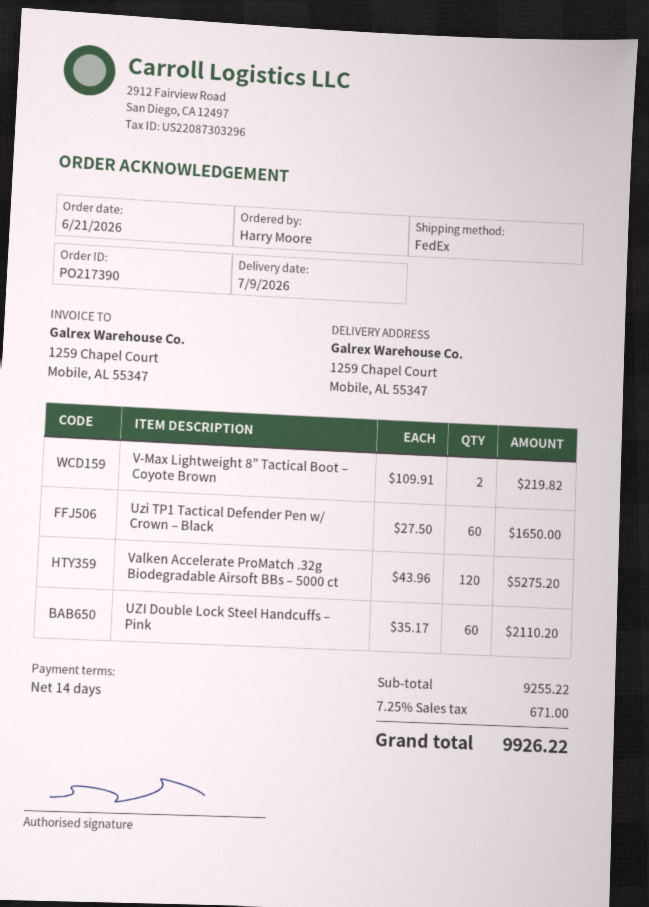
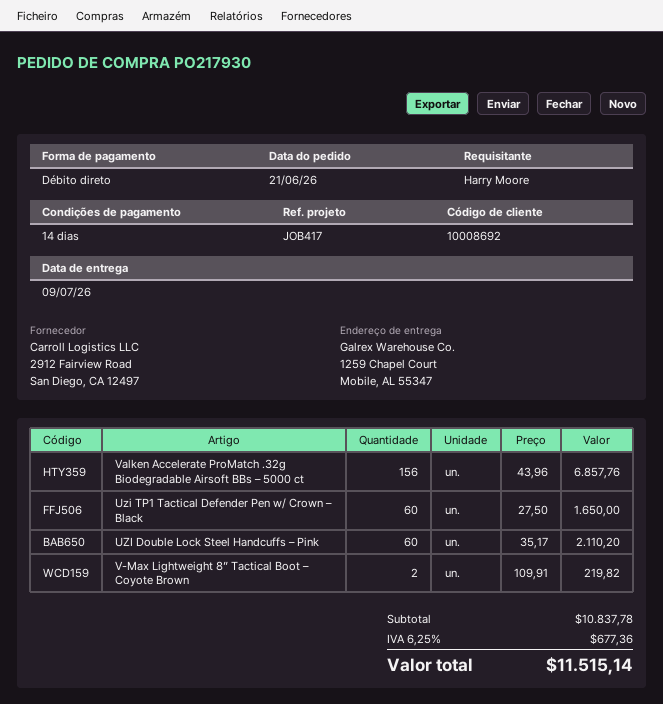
order number: PO217390 -> PO217930
Valken Accelerate ProMatch .32g Biodegradable Airsoft BBs – 5000 ct: 120 x 43.96 = 5275.20 -> 156 x 43.96 = 6857.76
subtotal: 9255.22 -> 10837.78
tax: 7.25% = 671.00 -> 6.25% = 677.36
total: 9926.22 -> 11515.14

